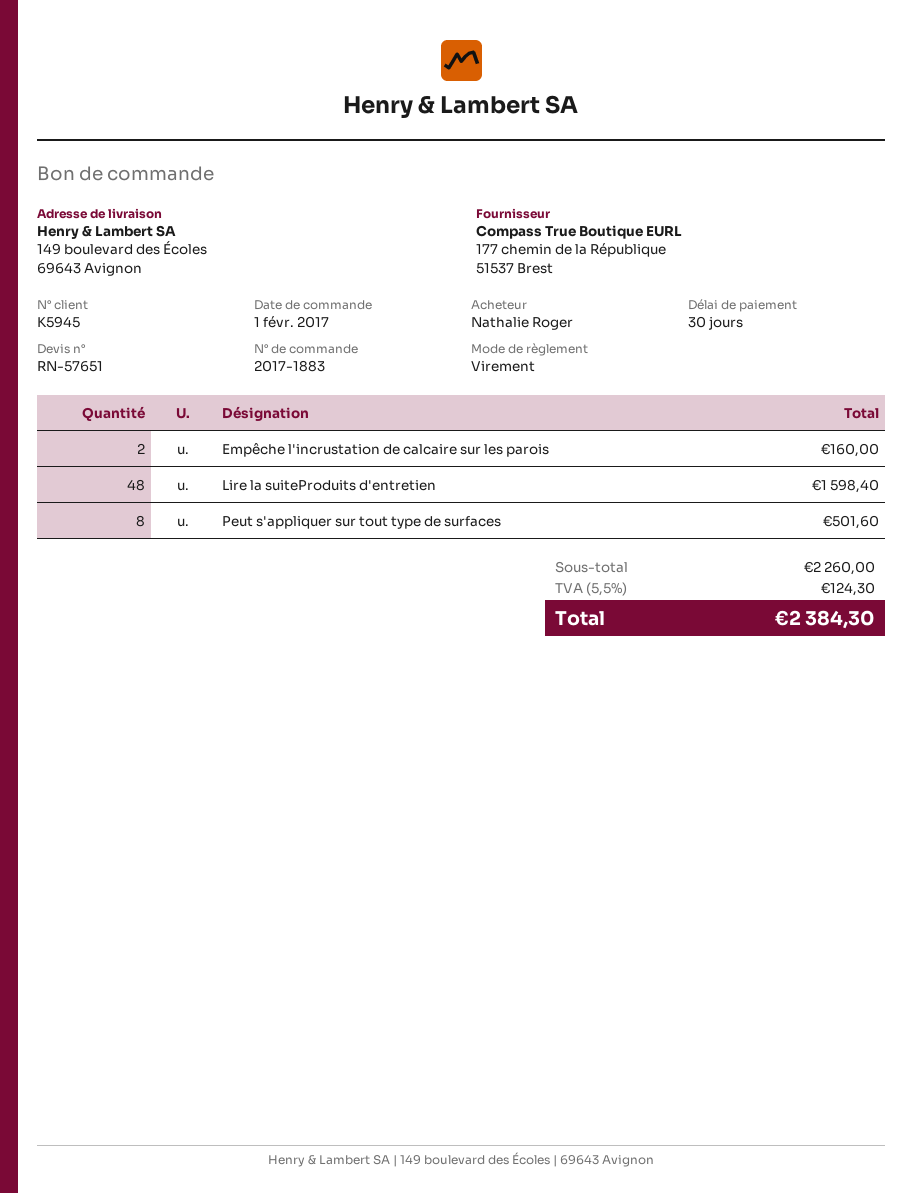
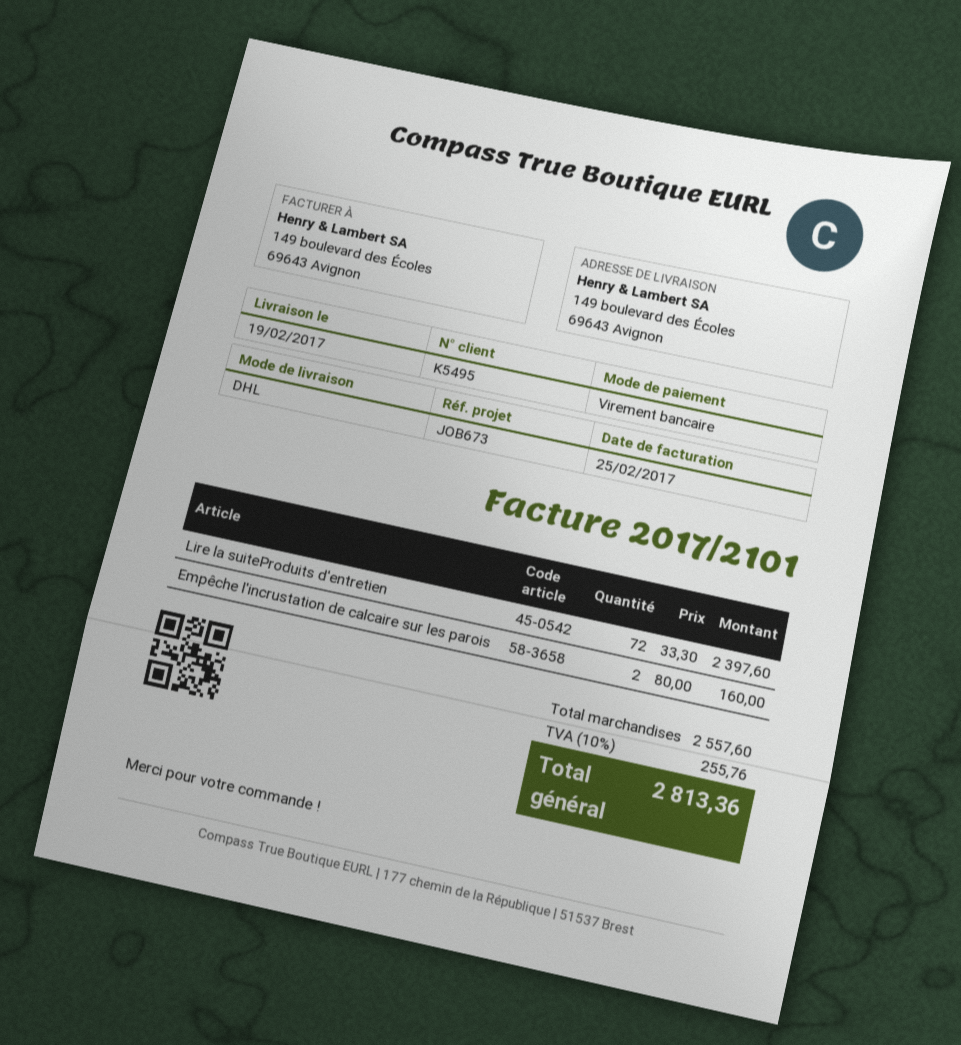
customer number: K5945 -> K5495
Lire la suiteProduits d'entretien: 48 for 1598.40 -> 72 for 2397.60
Peut s'appliquer sur tout type de surfaces: 8 for 501.60 -> none
subtotal: 2260.00 -> 2557.60
tax: 5.5% = 124.30 -> 10% = 255.76
total: 2384.30 -> 2813.36

